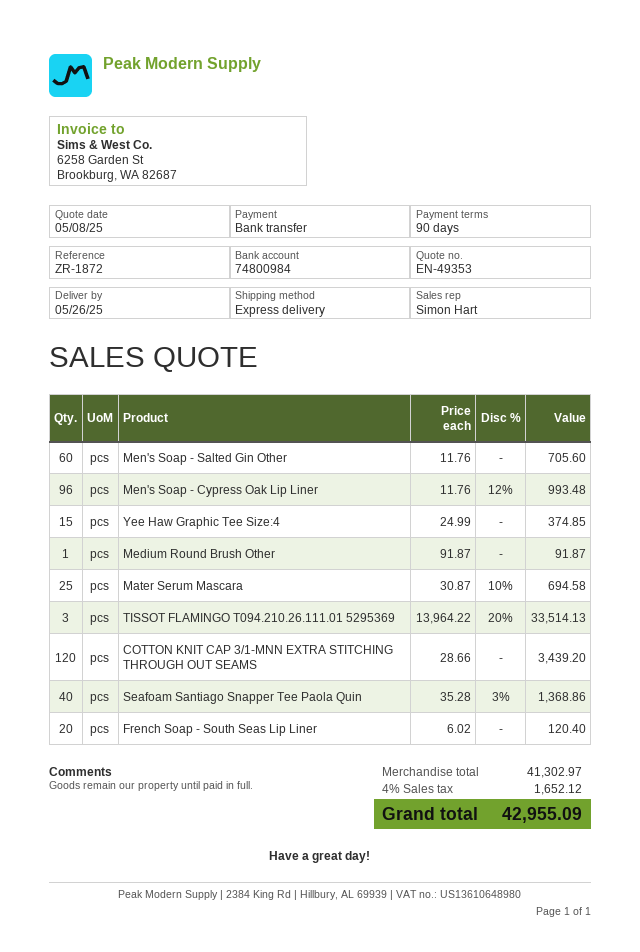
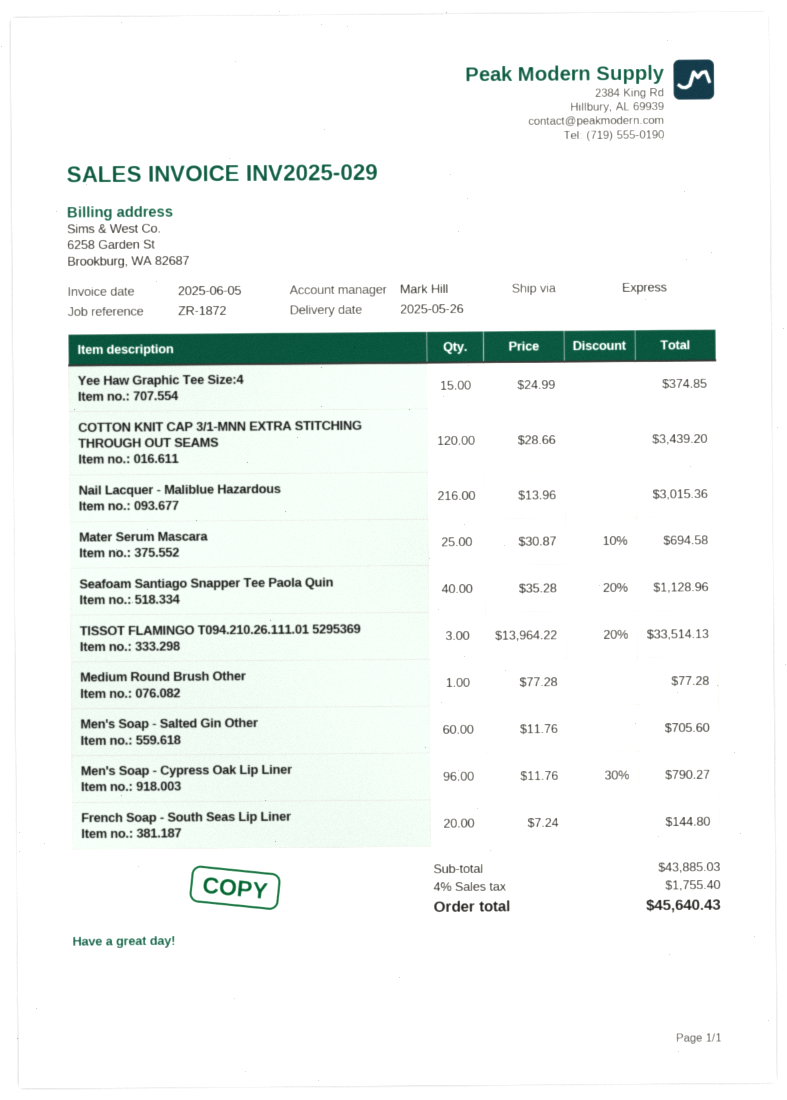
sales rep: Simon Hart -> Mark Hill
Men's Soap - Cypress Oak Lip Liner: 96 x 11.76 - 12% = 993.48 -> 96 x 11.76 - 30% = 790.27
Medium Round Brush Other: 1 x 91.87 = 91.87 -> 1 x 77.28 = 77.28
Seafoam Santiago Snapper Tee Paola Quin: 40 x 35.28 - 3% = 1368.86 -> 40 x 35.28 - 20% = 1128.96
French Soap - South Seas Lip Liner: 20 x 6.02 = 120.40 -> 20 x 7.24 = 144.80
Nail Lacquer - Maliblue Hazardous: none -> 216 x 13.96 = 3015.36
subtotal: 41302.97 -> 43885.03
tax: 4% = 1652.12 -> 4% = 1755.40
total: 42955.09 -> 45640.43

